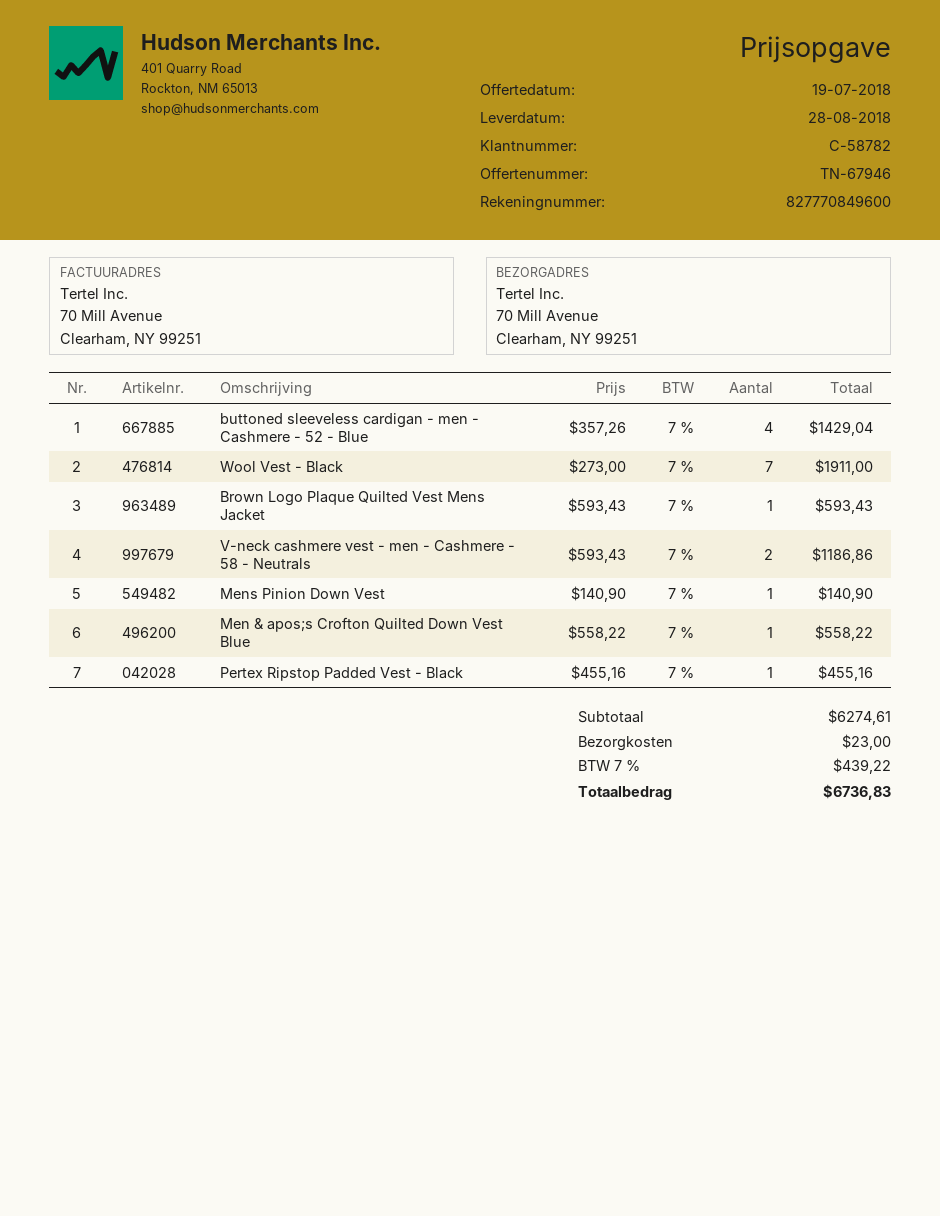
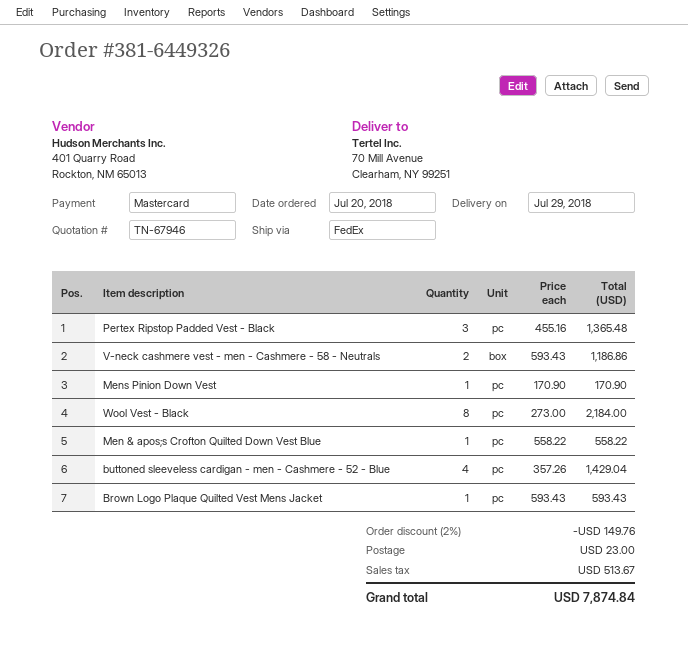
delivery date: 2018-08-28 -> 2018-07-29
Wool Vest - Black: 7 x 273.00 = 1911.00 -> 8 x 273.00 = 2184.00
Mens Pinion Down Vest: 1 x 140.90 = 140.90 -> 1 x 170.90 = 170.90
Pertex Ripstop Padded Vest - Black: 1 x 455.16 = 455.16 -> 3 x 455.16 = 1365.48
discount: none -> 2% = 149.76
tax: 439.22 -> 513.67
total: 6736.83 -> 7874.84

